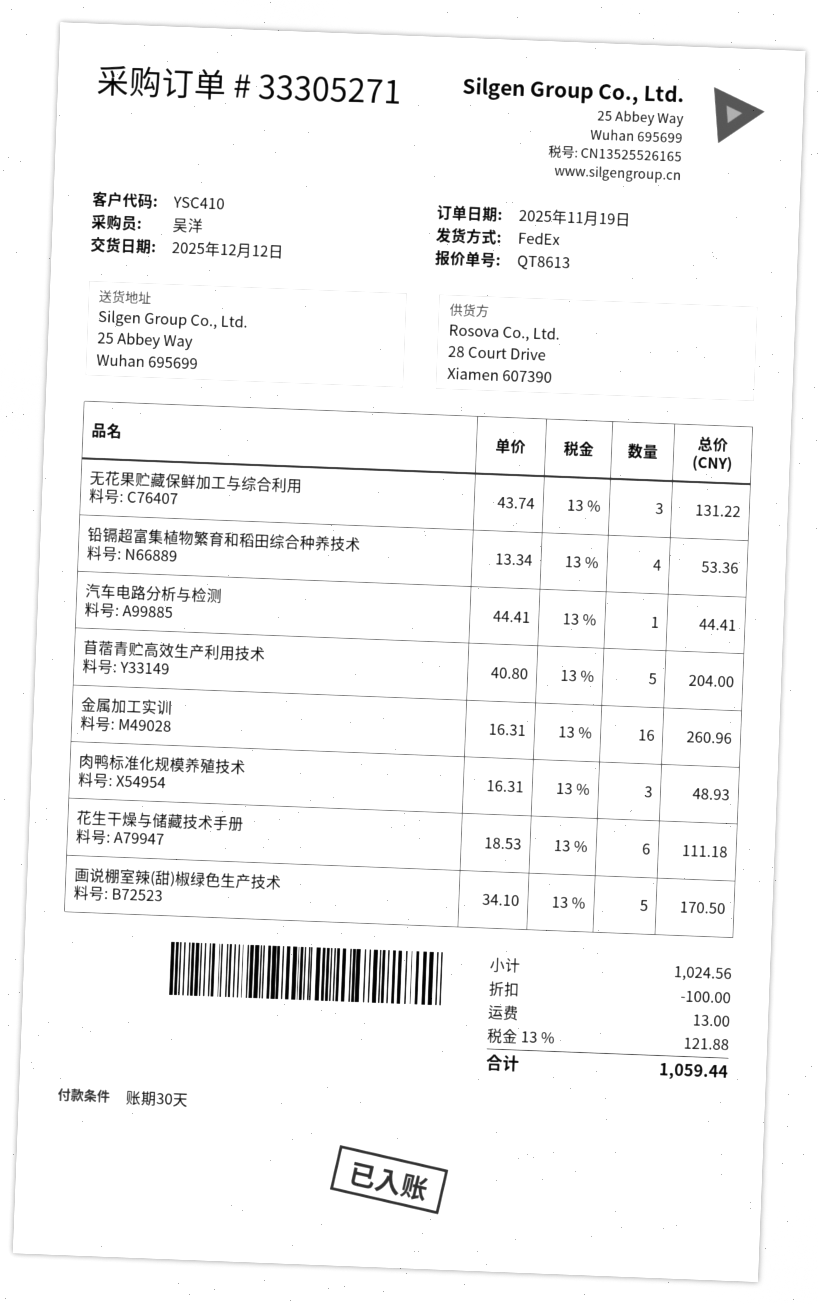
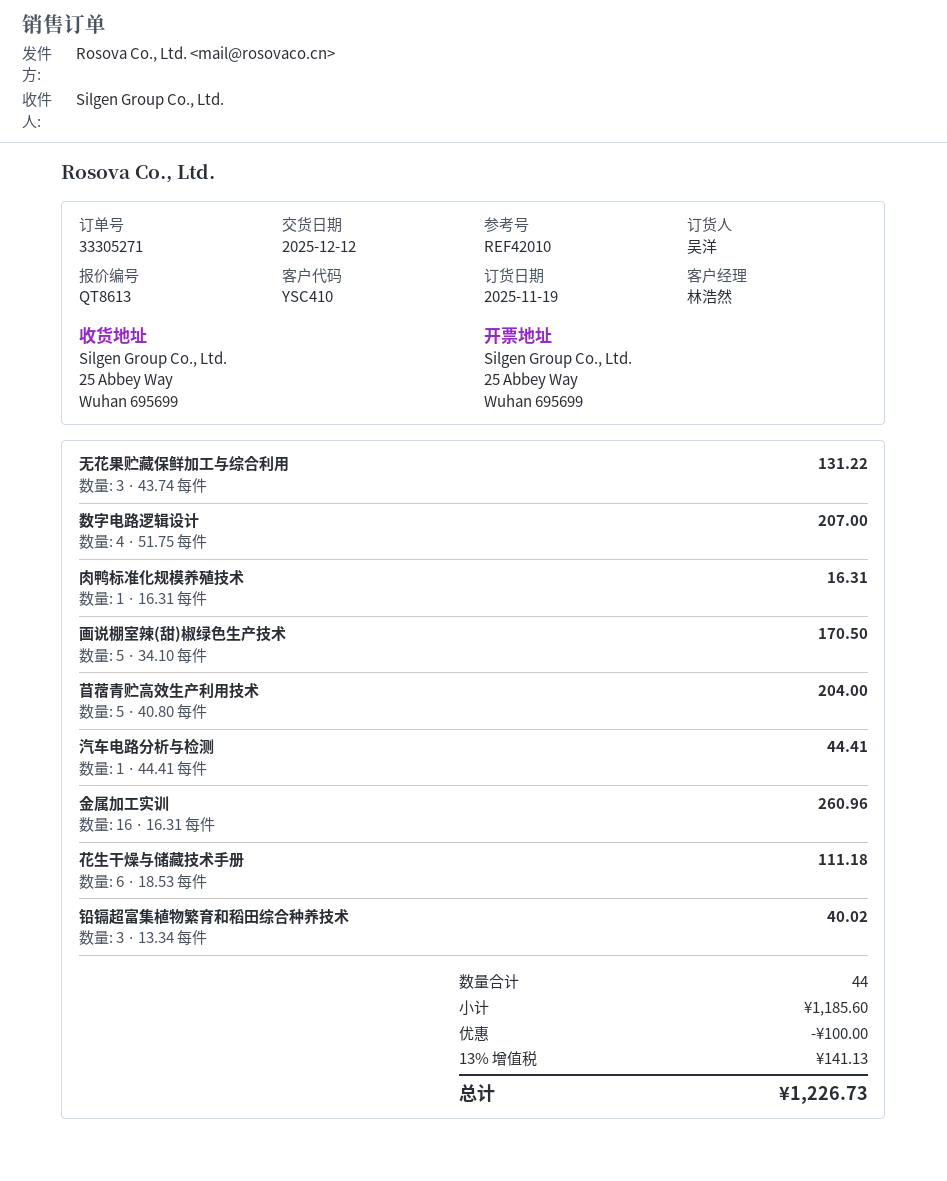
铅镉超富集植物繁育和稻田综合种养技术: 4 x 13.34 = 53.36 -> 3 x 13.34 = 40.02
肉鸭标准化规模养殖技术: 3 x 16.31 = 48.93 -> 1 x 16.31 = 16.31
数字电路逻辑设计: none -> 4 x 51.75 = 207.00
subtotal: 1024.56 -> 1185.60
shipping: 13.00 -> none
tax: 13% = 121.88 -> 13% = 141.13
total: 1059.44 -> 1226.73

